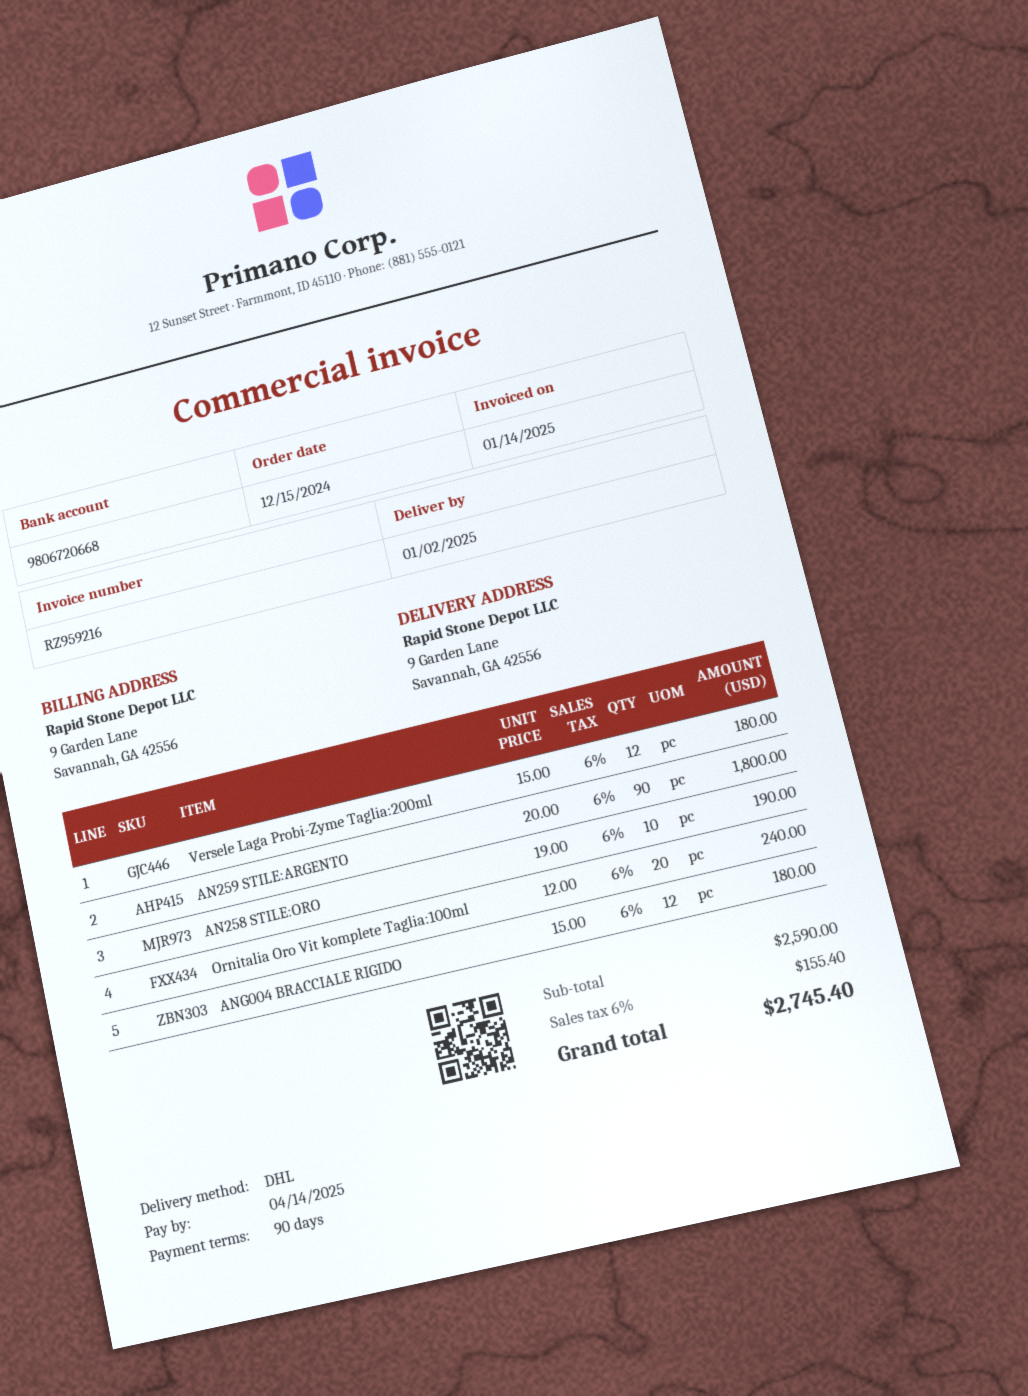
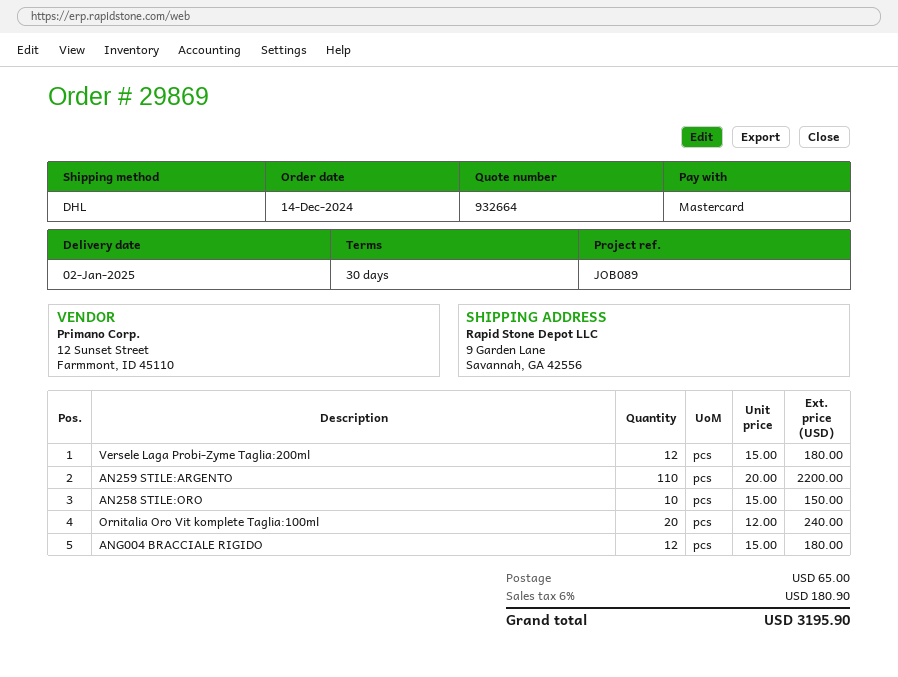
order date: 2024-12-15 -> 2024-12-14
payment terms: 90 days -> 30 days
AN259 STILE:ARGENTO: 90 x 20.00 = 1800.00 -> 110 x 20.00 = 2200.00
AN258 STILE:ORO: 10 x 19.00 = 190.00 -> 10 x 15.00 = 150.00
shipping: none -> 65.00
tax: 6% = 155.40 -> 6% = 180.90
total: 2745.40 -> 3195.90

